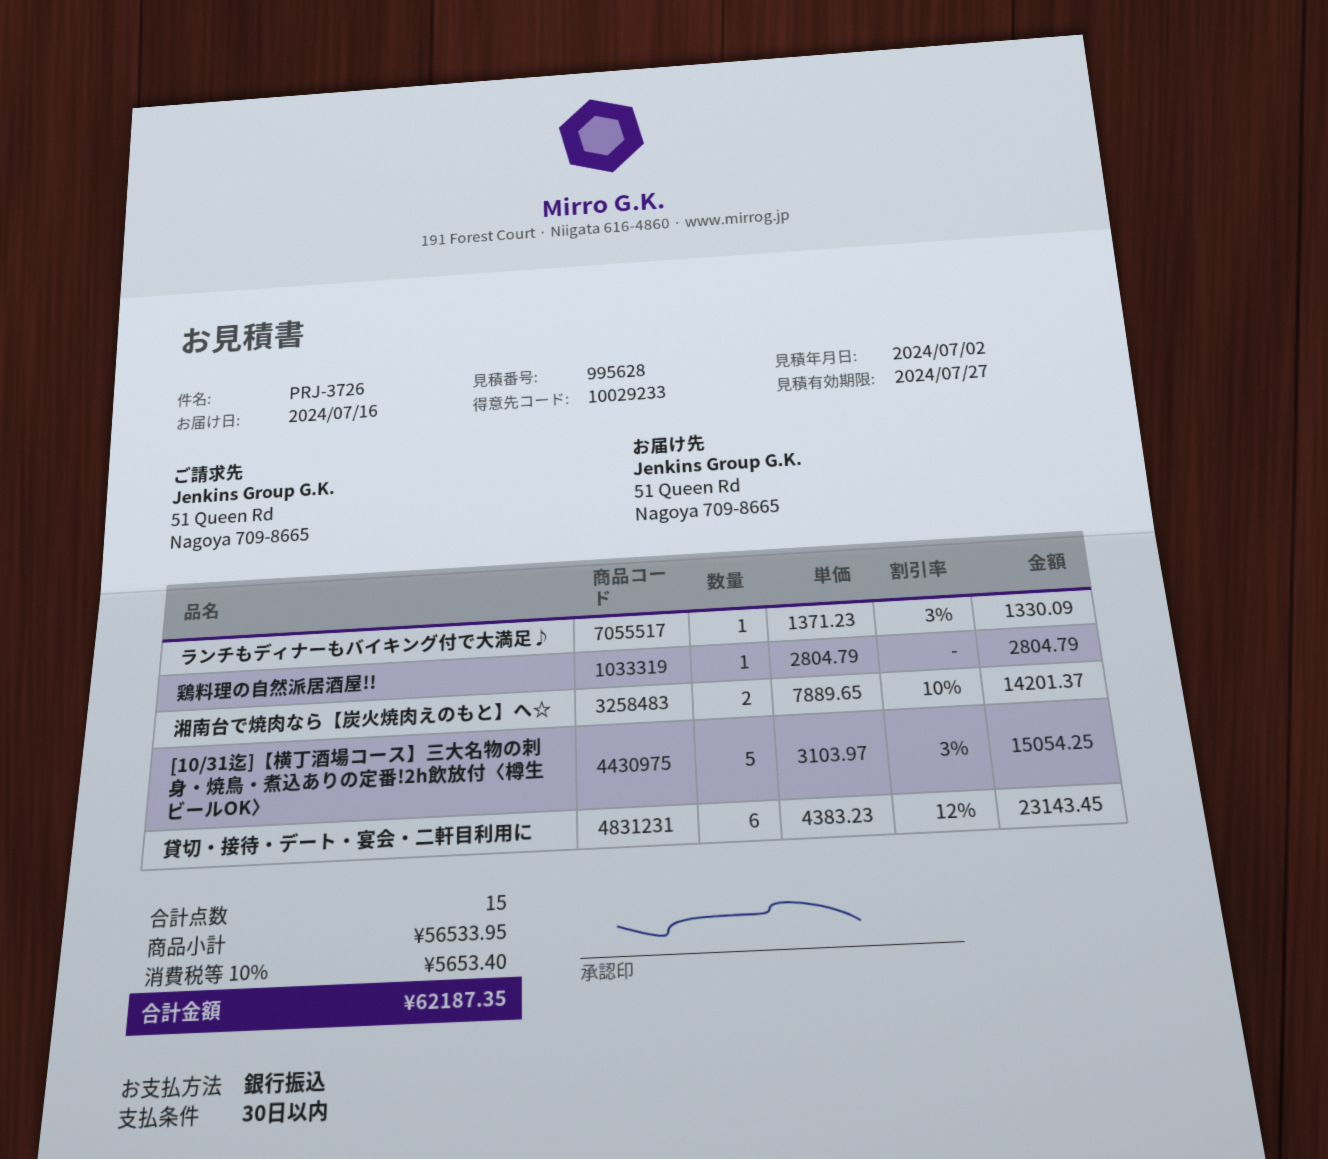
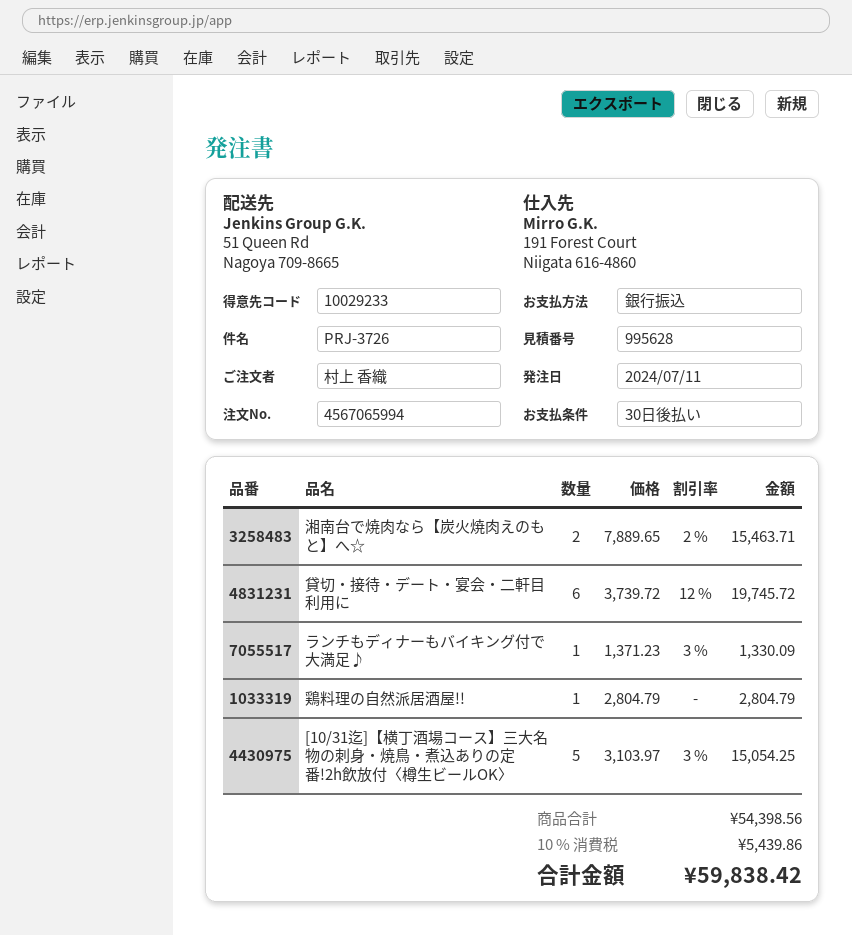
湘南台で焼肉なら【炭火焼肉えのもと】へ☆: 2 x 7889.65 - 10% = 14201.37 -> 2 x 7889.65 - 2% = 15463.71
貸切・接待・デート・宴会・二軒目利用に: 6 x 4383.23 - 12% = 23143.45 -> 6 x 3739.72 - 12% = 19745.72
subtotal: 56533.95 -> 54398.56
tax: 10% = 5653.40 -> 10% = 5439.86
total: 62187.35 -> 59838.42

